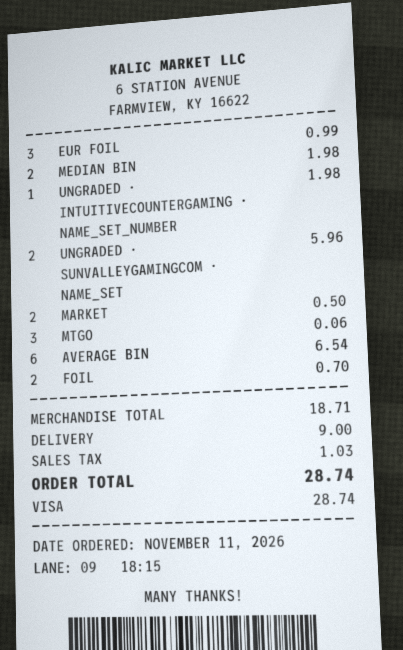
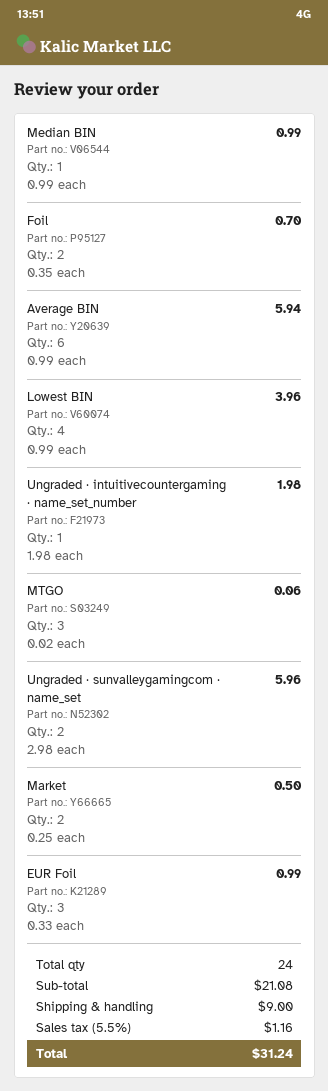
MEDIAN BIN: 2 for 1.98 -> 1 for 0.99
AVERAGE BIN: 6 for 6.54 -> 6 for 5.94
Lowest BIN: none -> 4 for 3.96
subtotal: 18.71 -> 21.08
tax: 1.03 -> 1.16
total: 28.74 -> 31.24

